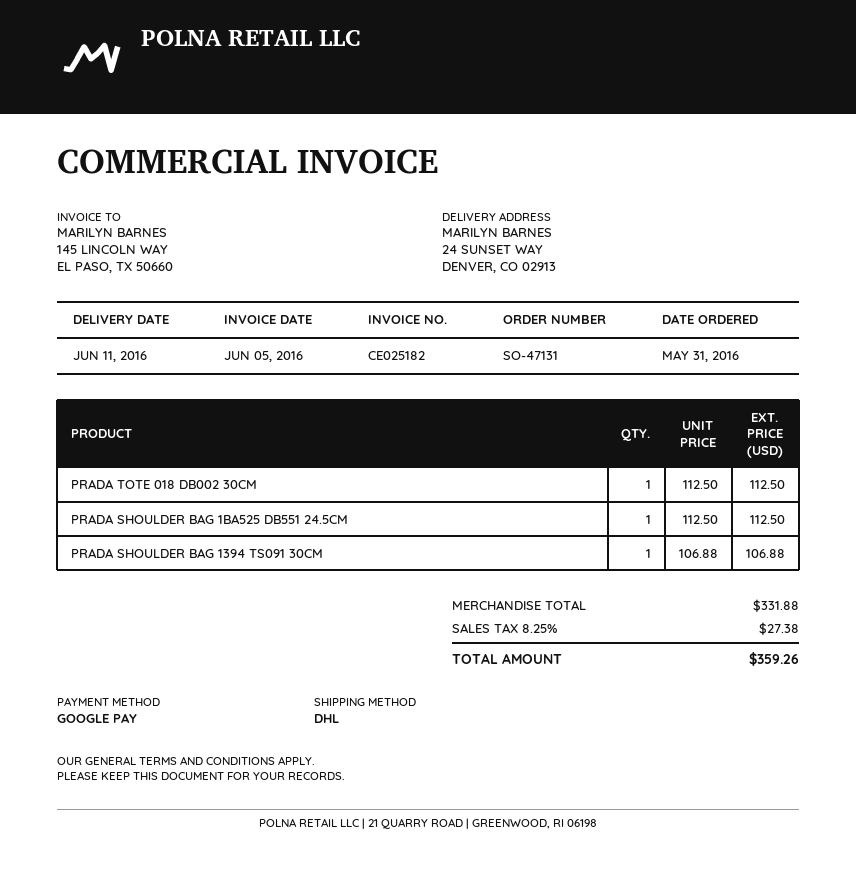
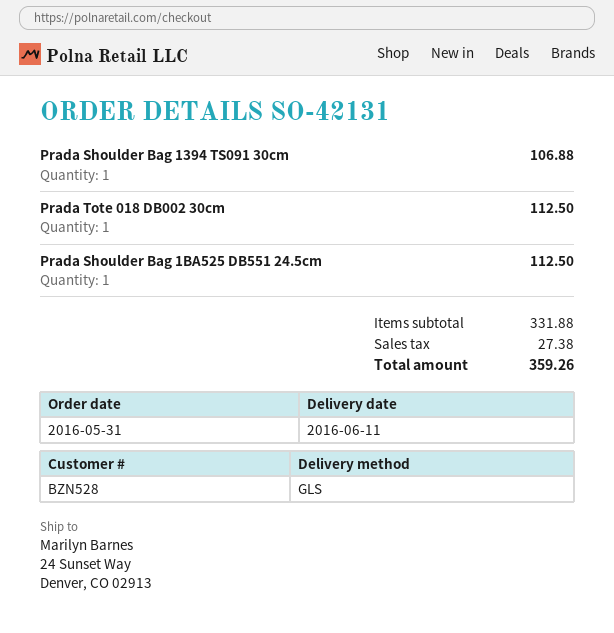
order number: SO-47131 -> SO-42131
shipping method: DHL -> GLS

